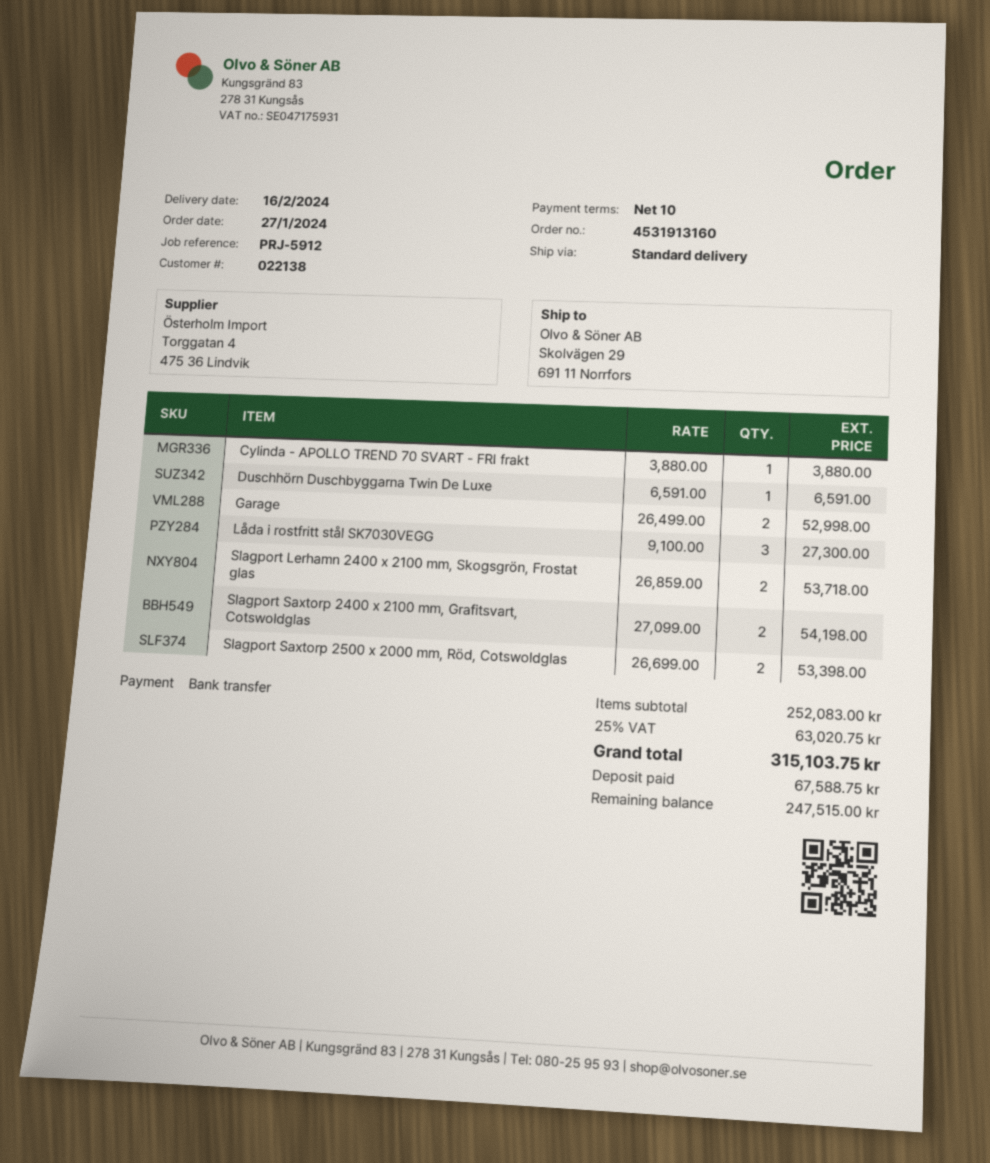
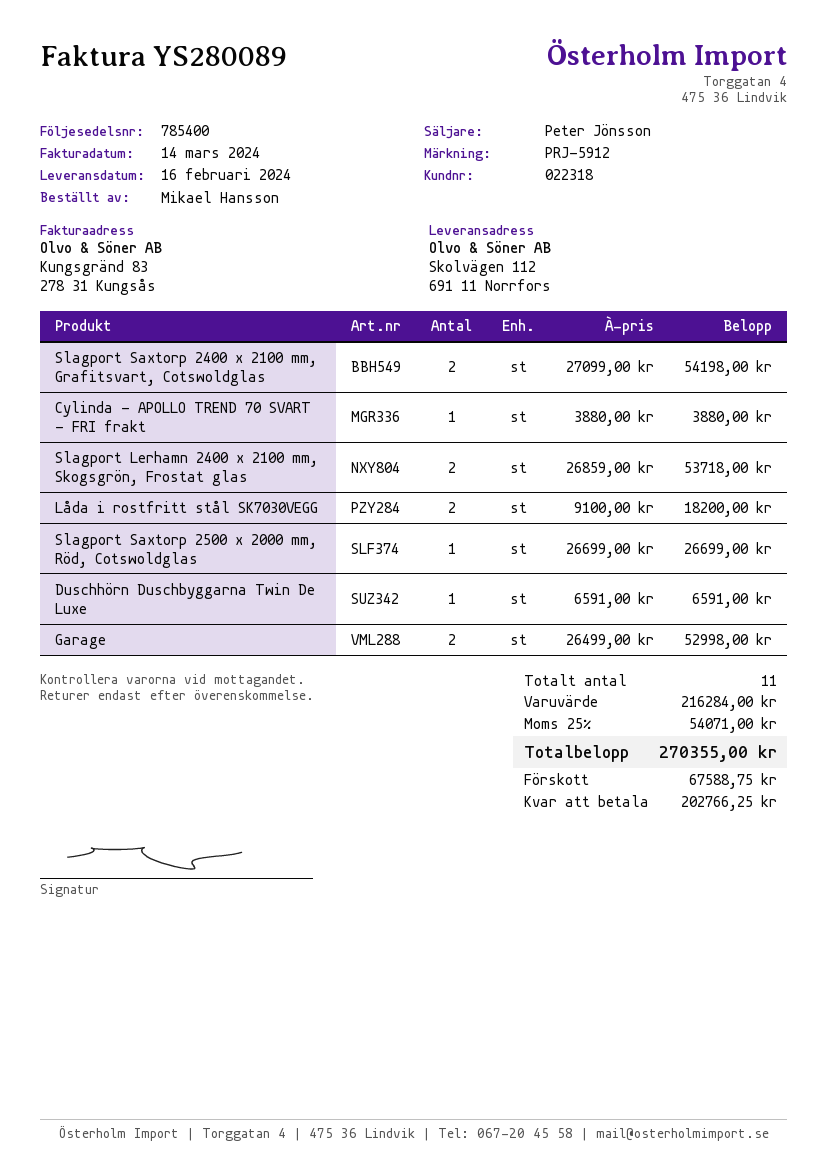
customer number: 022138 -> 022318
ship to: Skolvägen 29, 691 11 Norrfors -> Skolvägen 112, 691 11 Norrfors
Låda i rostfritt stål SK7030VEGG: 3 x 9100.00 = 27300.00 -> 2 x 9100.00 = 18200.00
Slagport Saxtorp 2500 x 2000 mm, Röd, Cotswoldglas: 2 x 26699.00 = 53398.00 -> 1 x 26699.00 = 26699.00
subtotal: 252083.00 -> 216284.00
tax: 25% = 63020.75 -> 25% = 54071.00
total: 315103.75 -> 270355.00
balance: 247515.00 -> 202766.25

